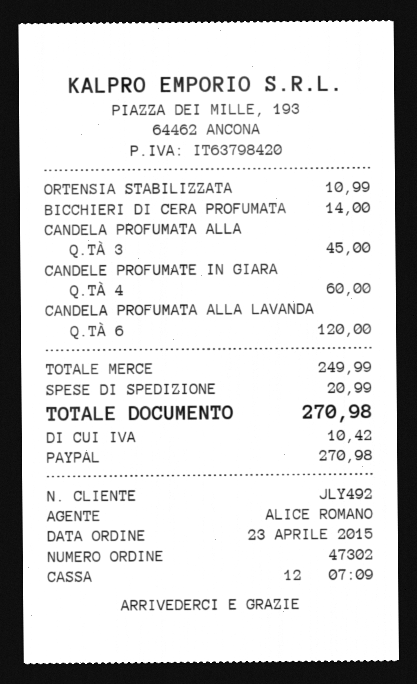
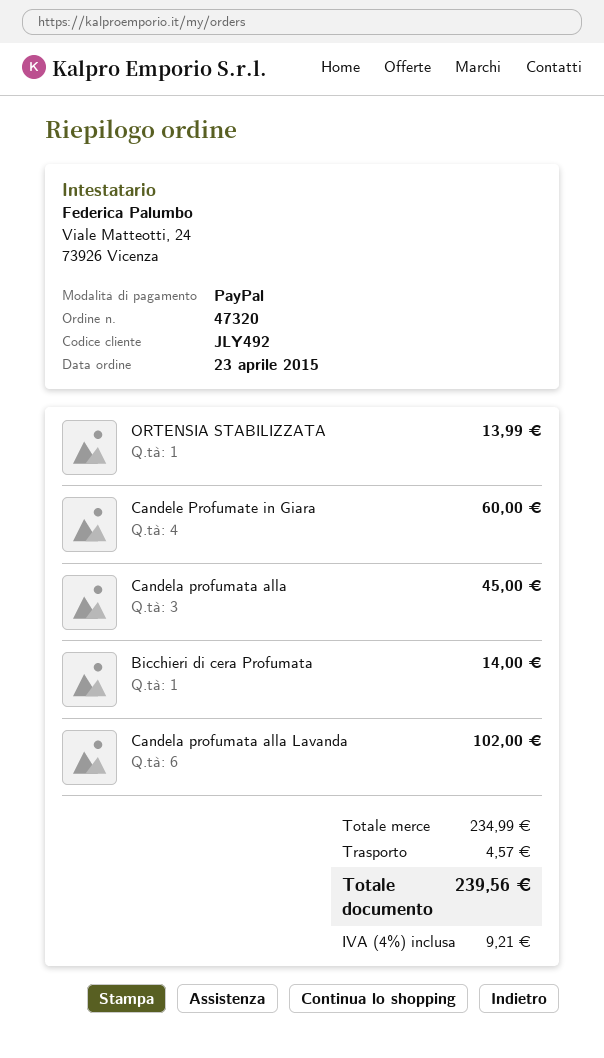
order number: 47302 -> 47320
ORTENSIA STABILIZZATA: 1 for 10.99 -> 1 for 13.99
CANDELA PROFUMATA ALLA LAVANDA: 6 for 120.00 -> 6 for 102.00
subtotal: 249.99 -> 234.99
shipping: 20.99 -> 4.57
tax: 10.42 -> 9.21
total: 270.98 -> 239.56

